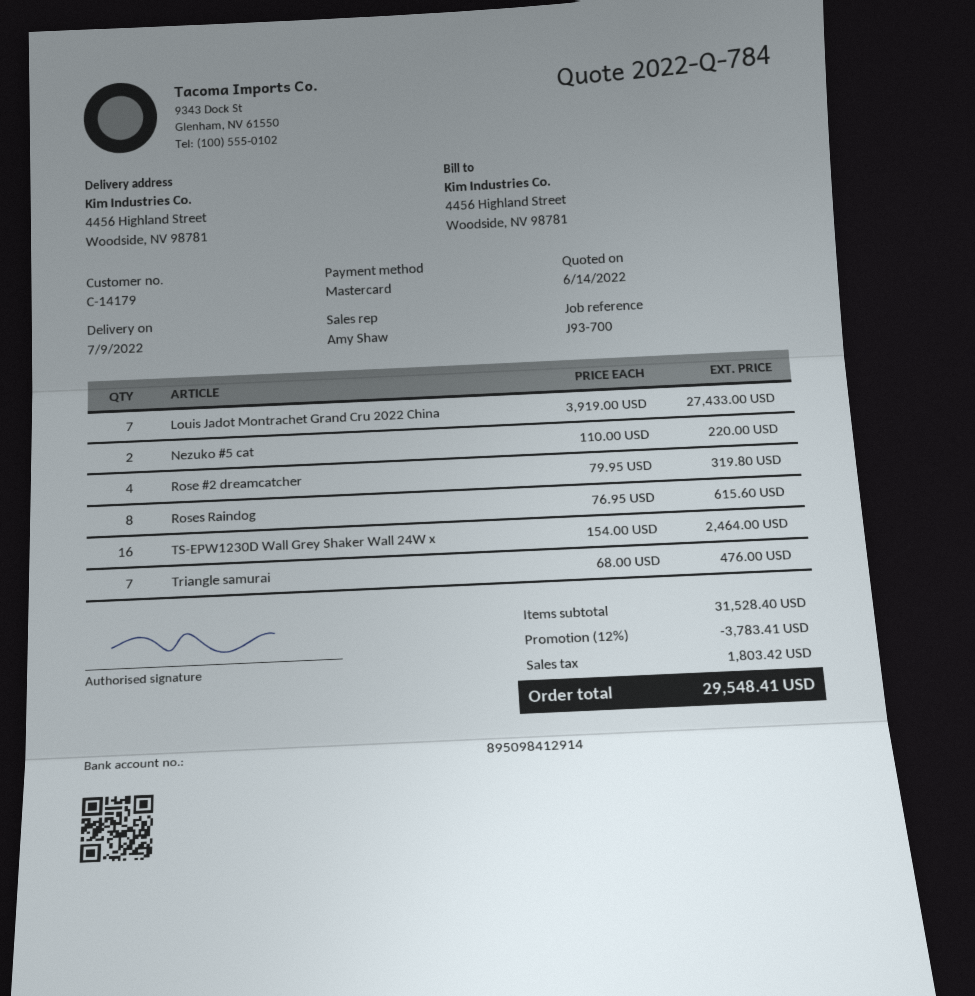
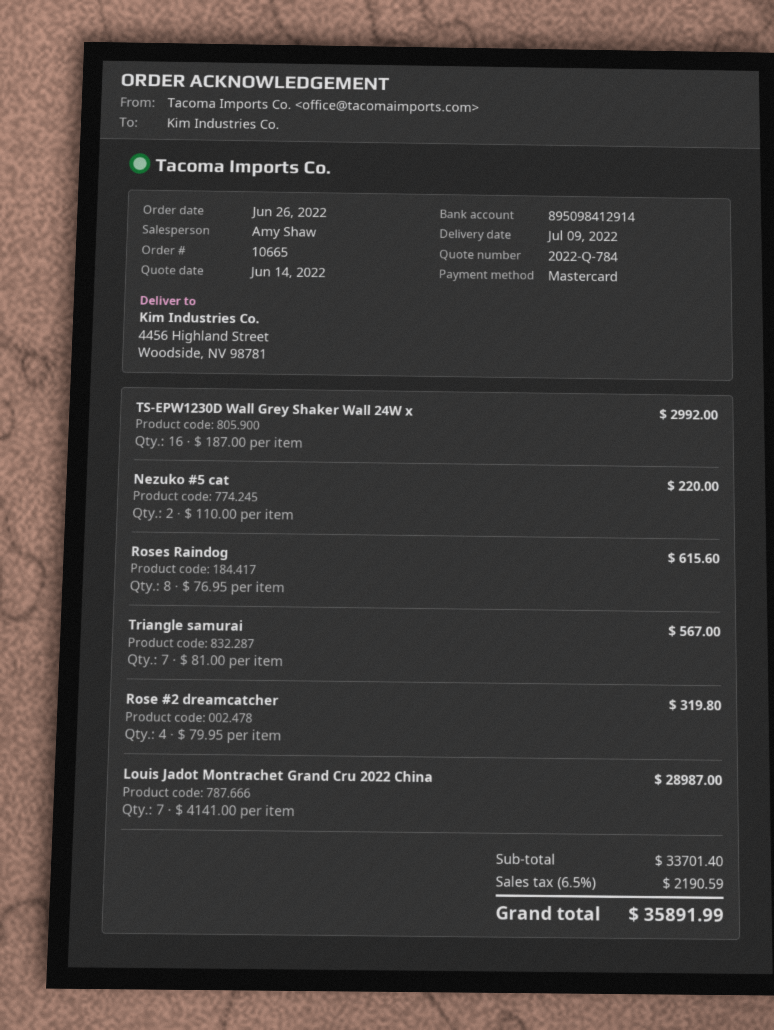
Louis Jadot Montrachet Grand Cru 2022 China: 7 x 3919.00 = 27433.00 -> 7 x 4141.00 = 28987.00
TS-EPW1230D Wall Grey Shaker Wall 24W x: 16 x 154.00 = 2464.00 -> 16 x 187.00 = 2992.00
Triangle samurai: 7 x 68.00 = 476.00 -> 7 x 81.00 = 567.00
subtotal: 31528.40 -> 33701.40
discount: 12% = 3783.41 -> none
tax: 1803.42 -> 2190.59
total: 29548.41 -> 35891.99

